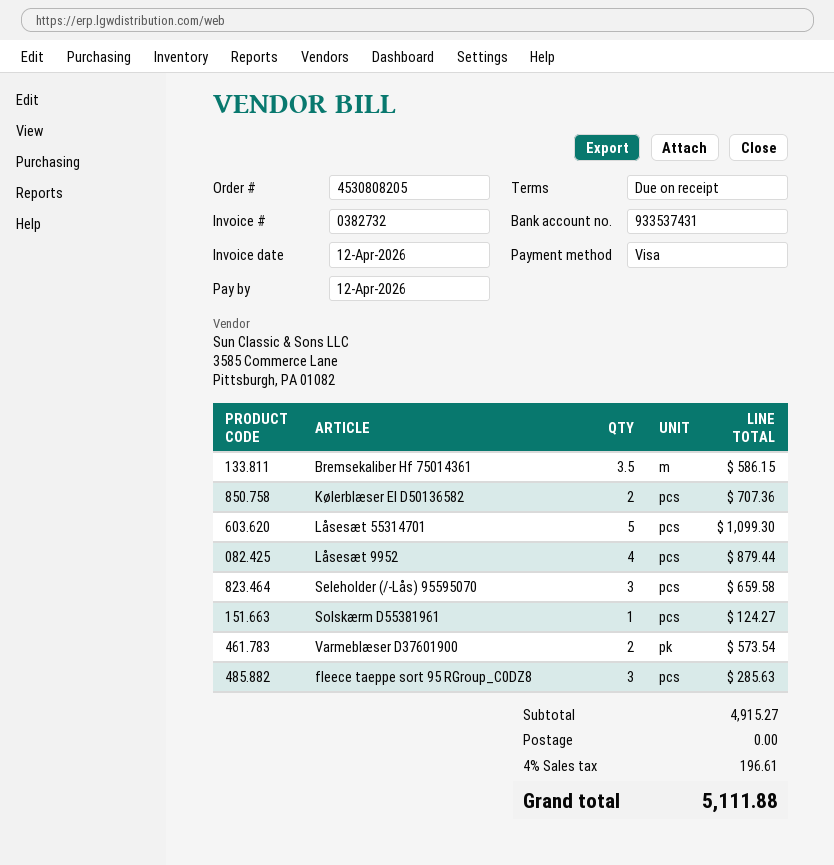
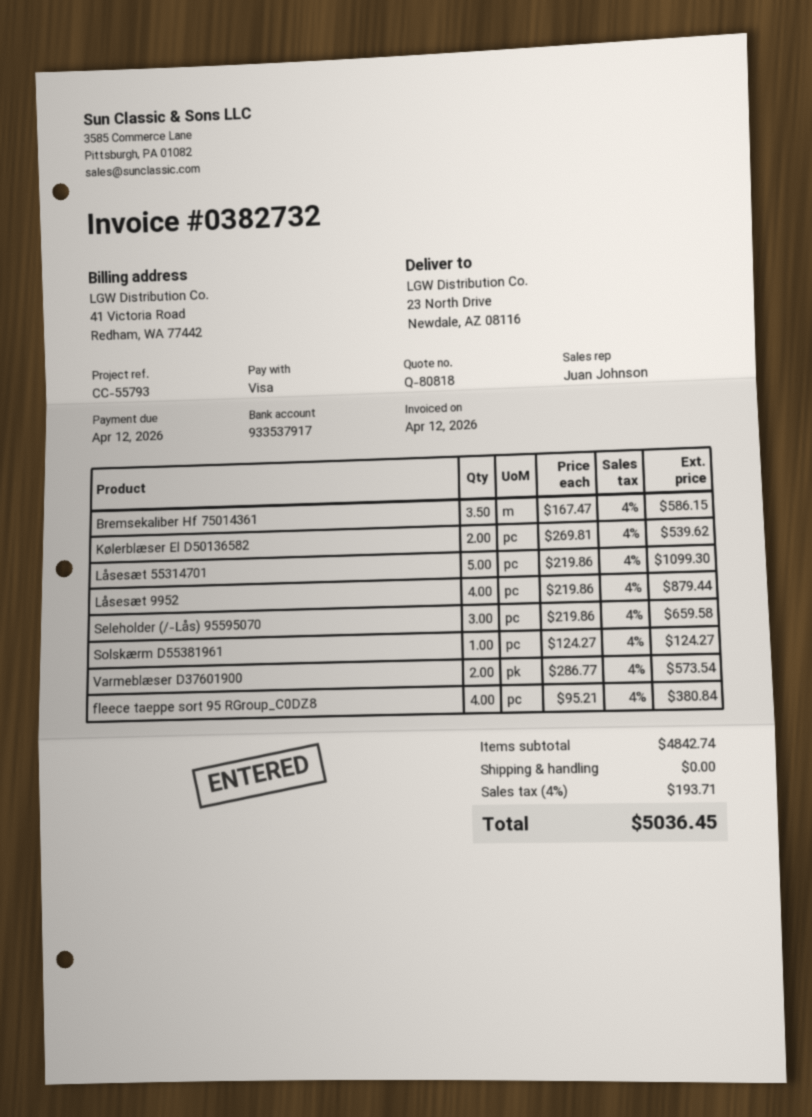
bank account: 933537431 -> 933537917
Kølerblæser El D50136582: 2 for 707.36 -> 2 for 539.62
fleece taeppe sort 95 RGroup_C0DZ8: 3 for 285.63 -> 4 for 380.84
subtotal: 4915.27 -> 4842.74
tax: 4% = 196.61 -> 4% = 193.71
total: 5111.88 -> 5036.45

